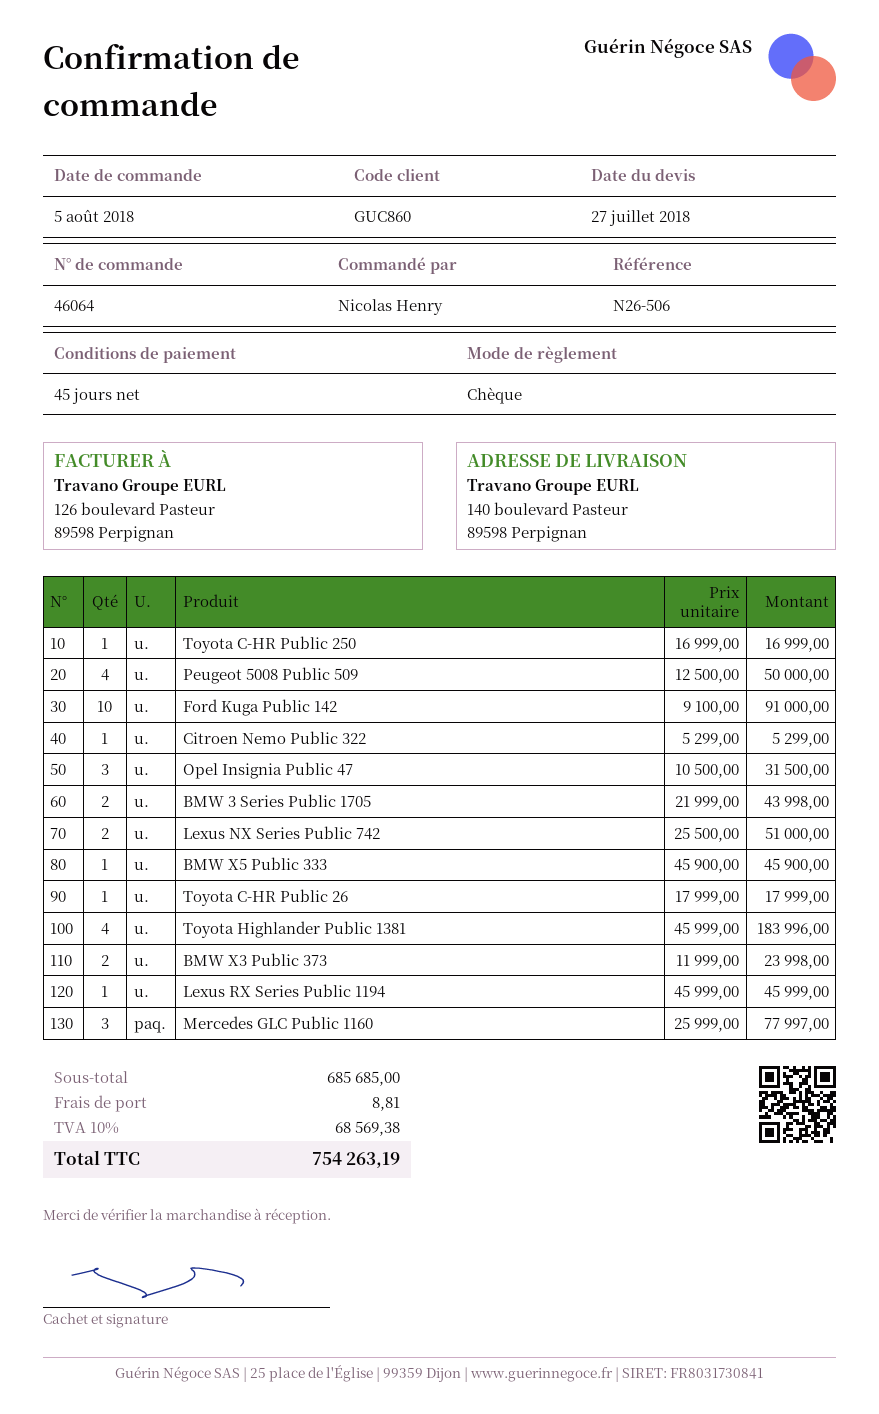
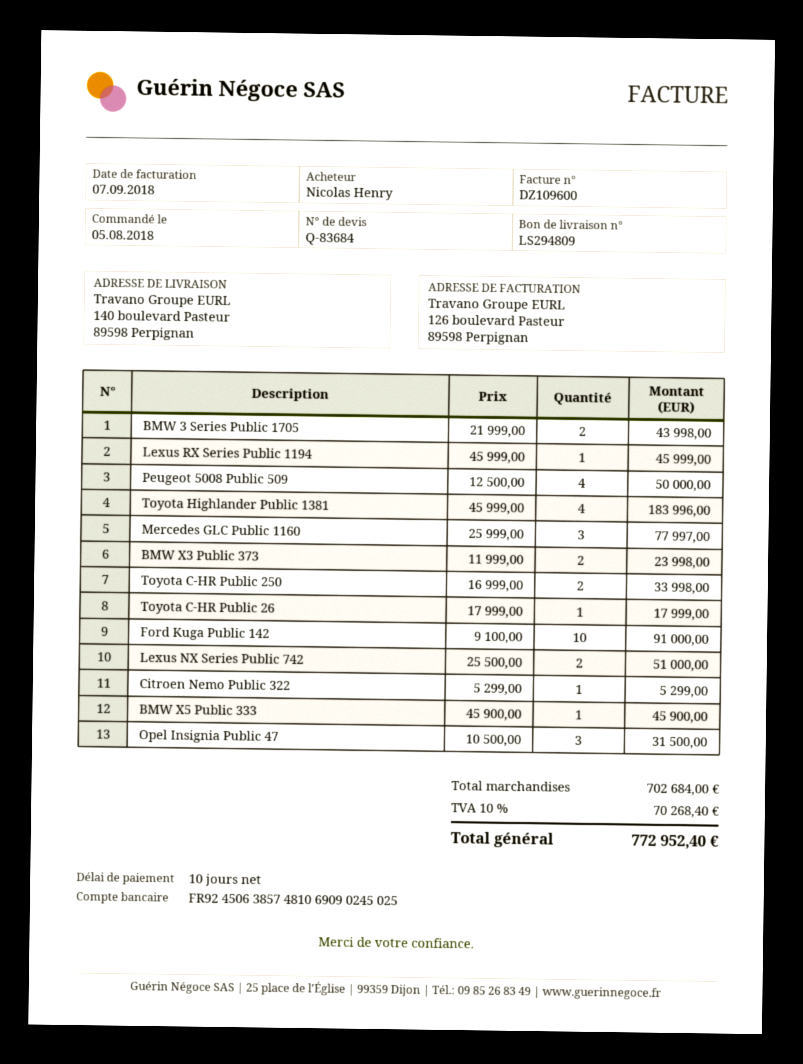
payment terms: 45 days -> 10 days
Toyota C-HR Public 250: 1 x 16999.00 = 16999.00 -> 2 x 16999.00 = 33998.00
subtotal: 685685.00 -> 702684.00
shipping: 8.81 -> none
tax: 10% = 68569.38 -> 10% = 70268.40
total: 754263.19 -> 772952.40

